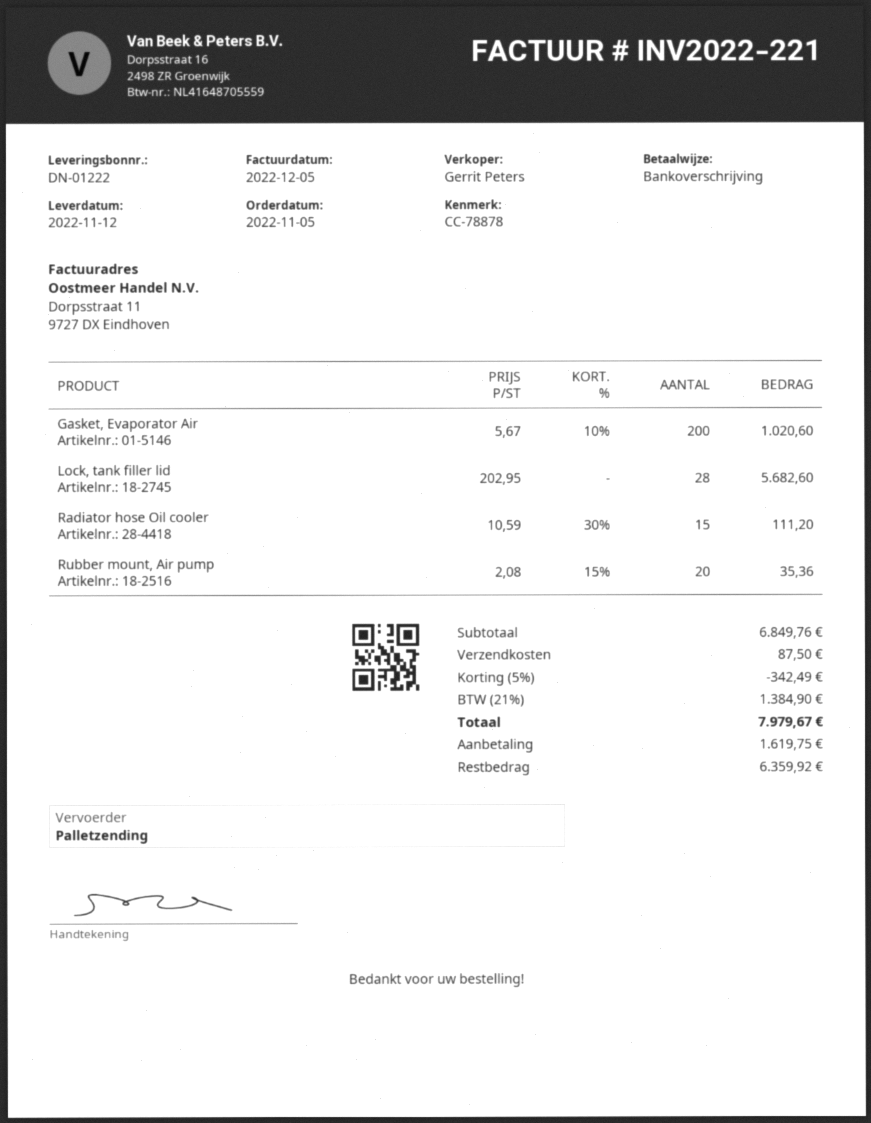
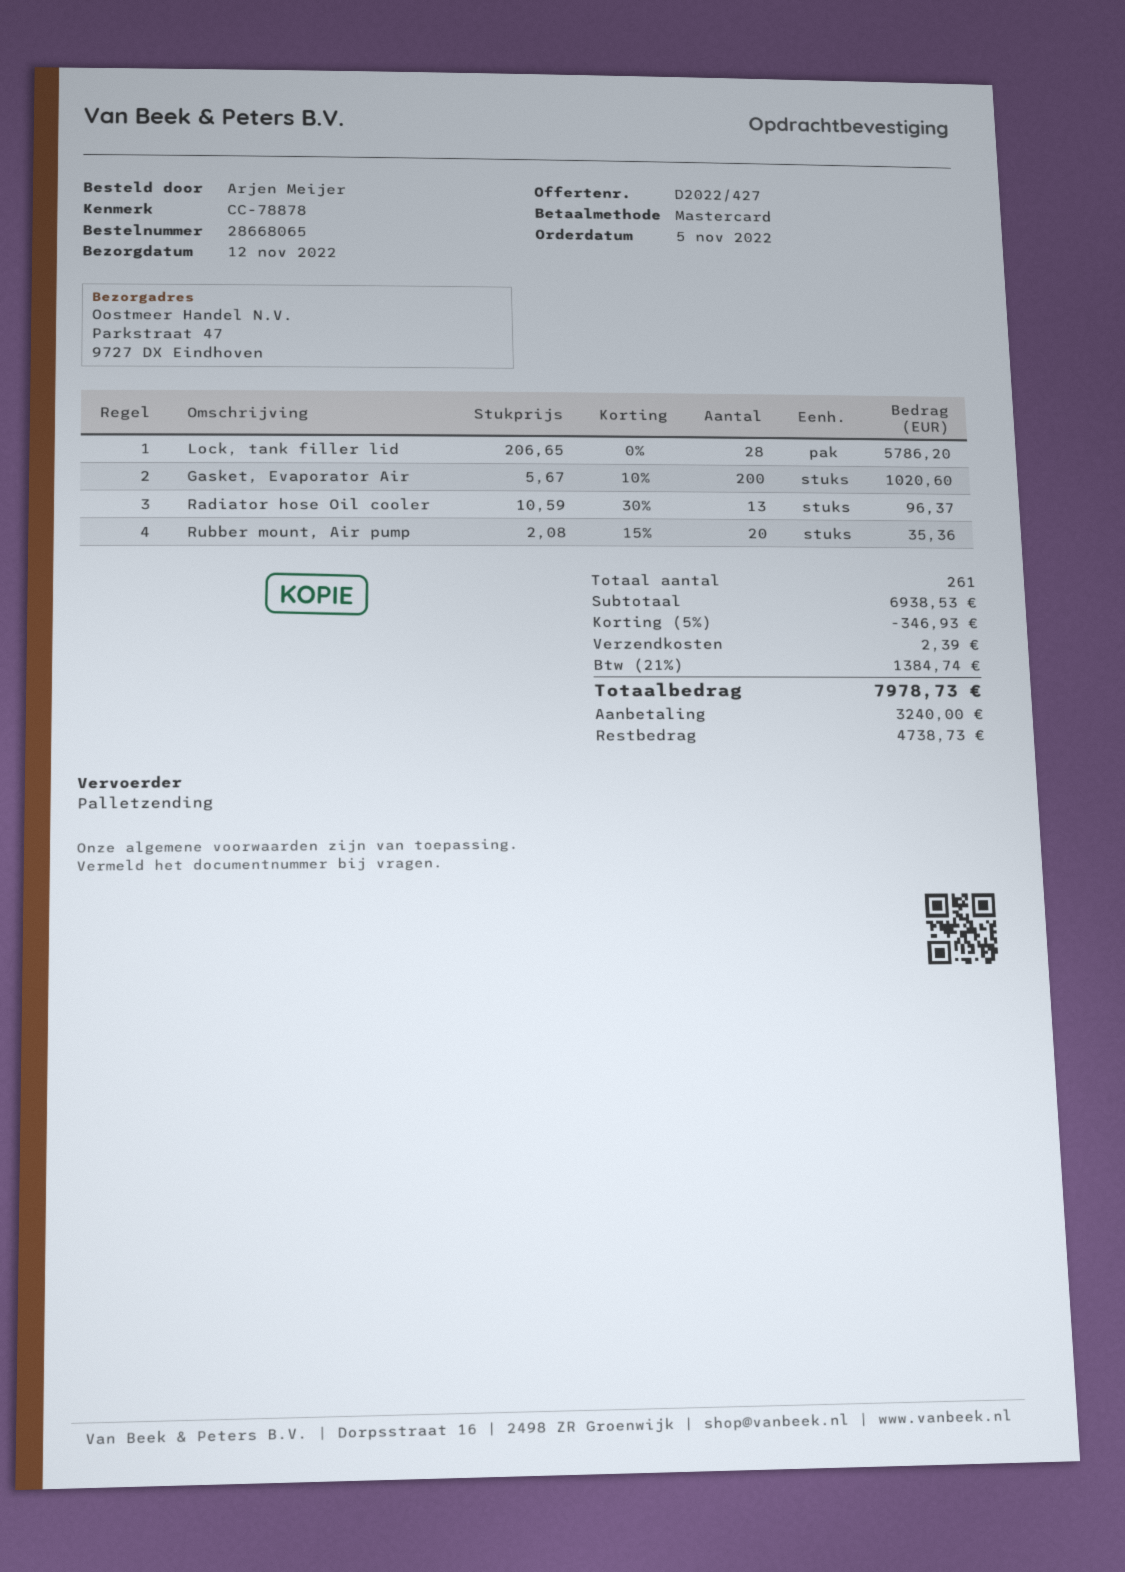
payment method: bank transfer -> Mastercard
Lock, tank filler lid: 28 x 202.95 = 5682.60 -> 28 x 206.65 = 5786.20
Radiator hose Oil cooler: 15 x 10.59 - 30% = 111.20 -> 13 x 10.59 - 30% = 96.37
subtotal: 6849.76 -> 6938.53
discount: 5% = 342.49 -> 5% = 346.93
shipping: 87.50 -> 2.39
tax: 21% = 1384.90 -> 21% = 1384.74
total: 7979.67 -> 7978.73
deposit: 1619.75 -> 3240.00
balance: 6359.92 -> 4738.73

